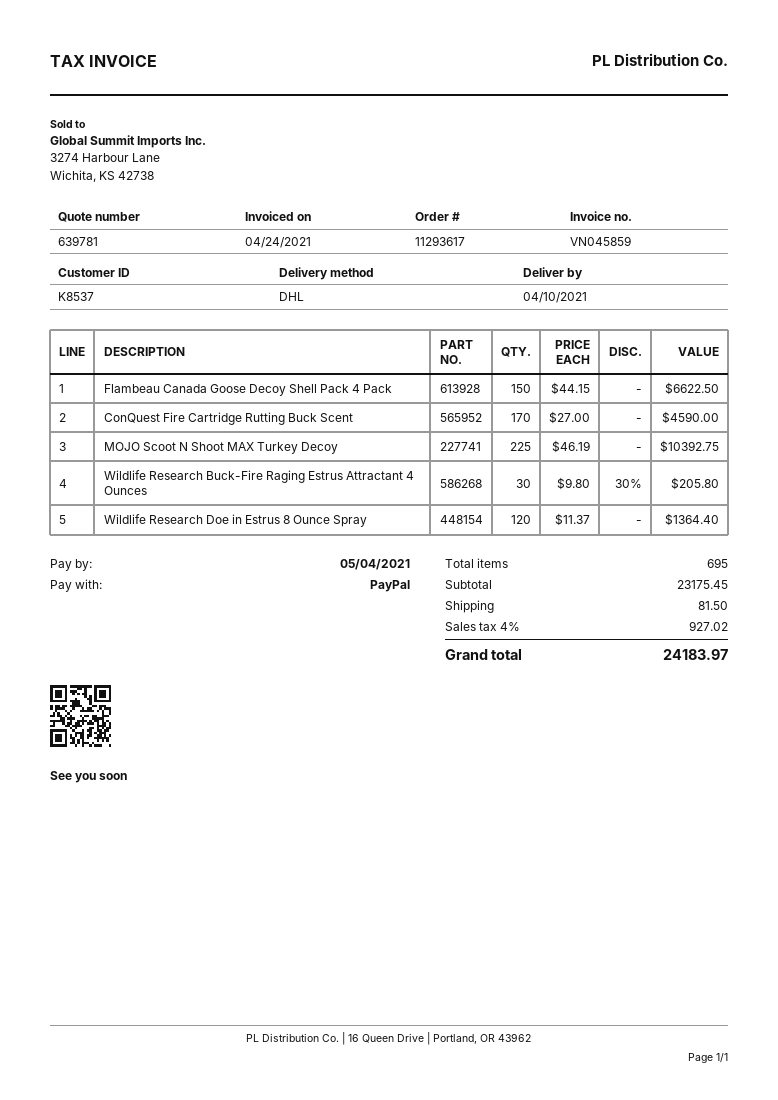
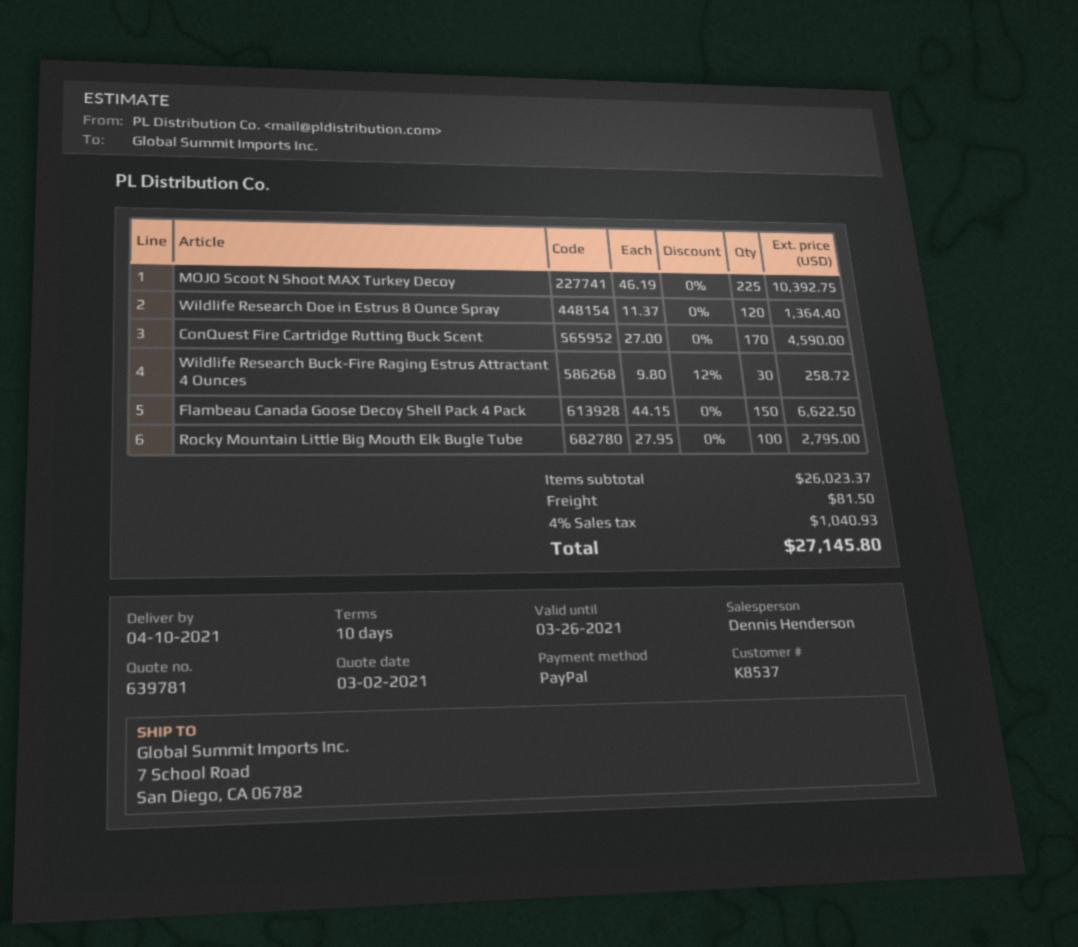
Wildlife Research Buck-Fire Raging Estrus Attractant 4 Ounces: 30 x 9.80 - 30% = 205.80 -> 30 x 9.80 - 12% = 258.72
Rocky Mountain Little Big Mouth Elk Bugle Tube: none -> 100 x 27.95 = 2795.00
subtotal: 23175.45 -> 26023.37
tax: 4% = 927.02 -> 4% = 1040.93
total: 24183.97 -> 27145.80

